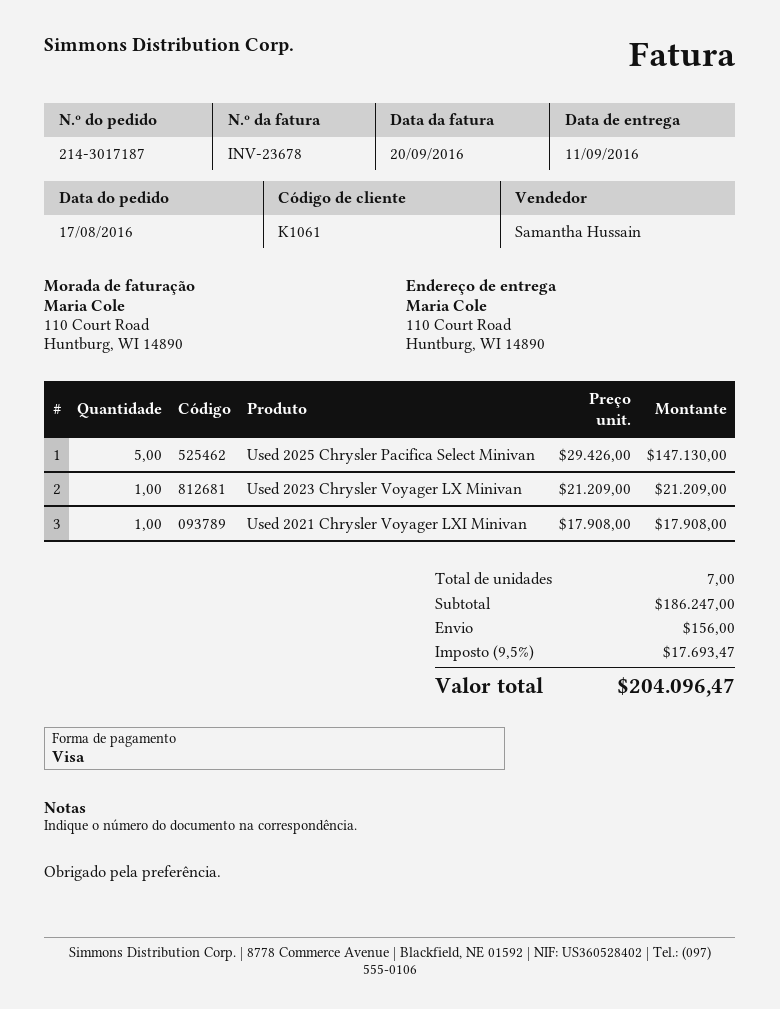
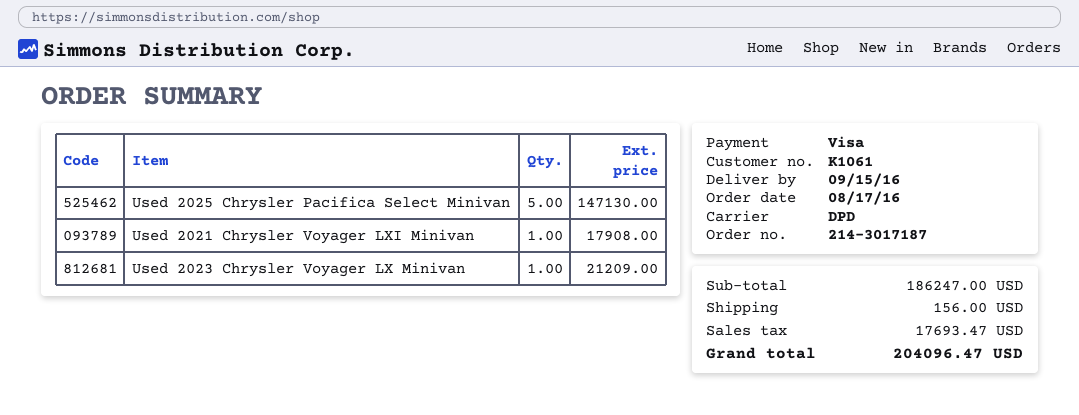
delivery date: 2016-09-11 -> 2016-09-15

